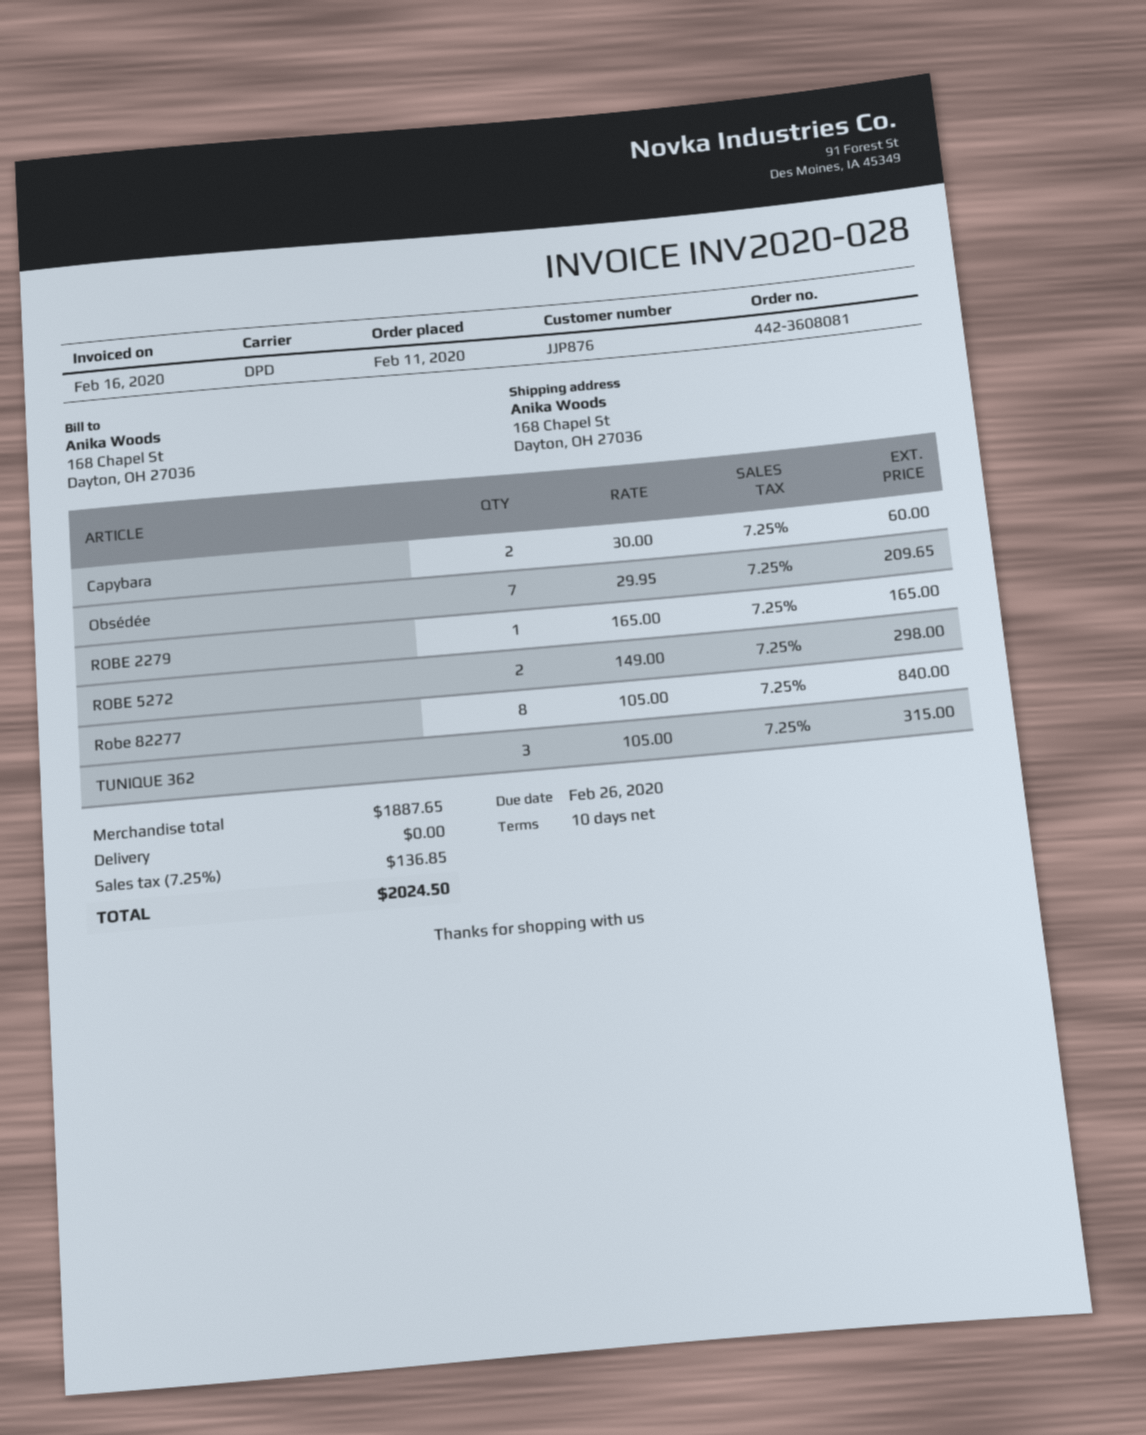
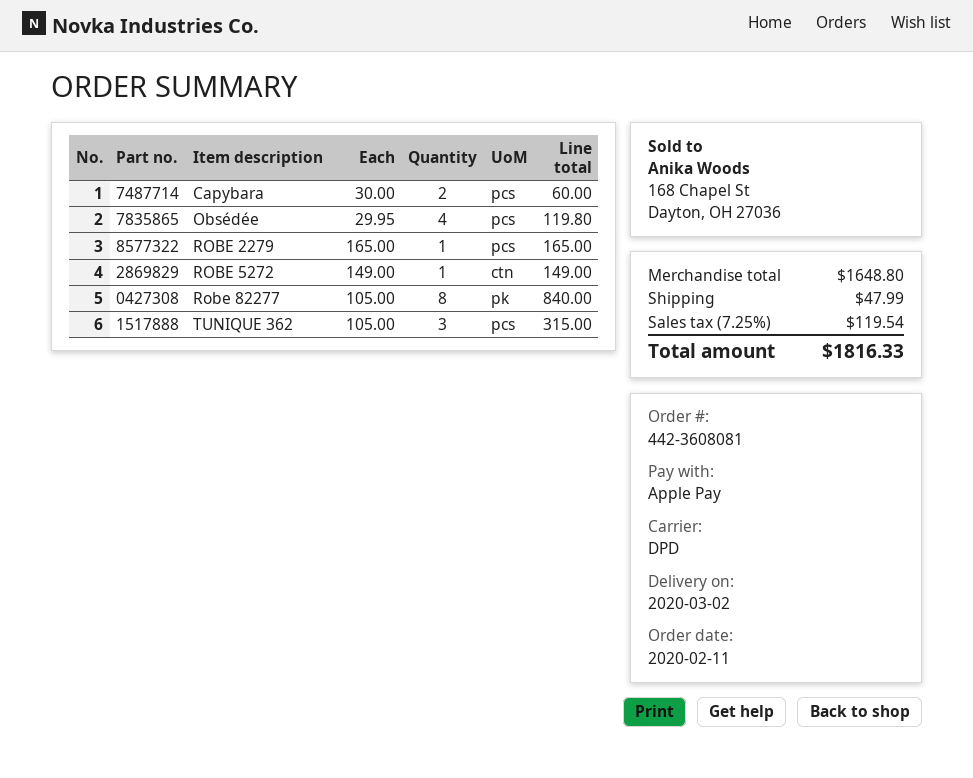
Obsédée: 7 x 29.95 = 209.65 -> 4 x 29.95 = 119.80
ROBE 5272: 2 x 149.00 = 298.00 -> 1 x 149.00 = 149.00
subtotal: 1887.65 -> 1648.80
shipping: 0.00 -> 47.99
tax: 7.25% = 136.85 -> 7.25% = 119.54
total: 2024.50 -> 1816.33

